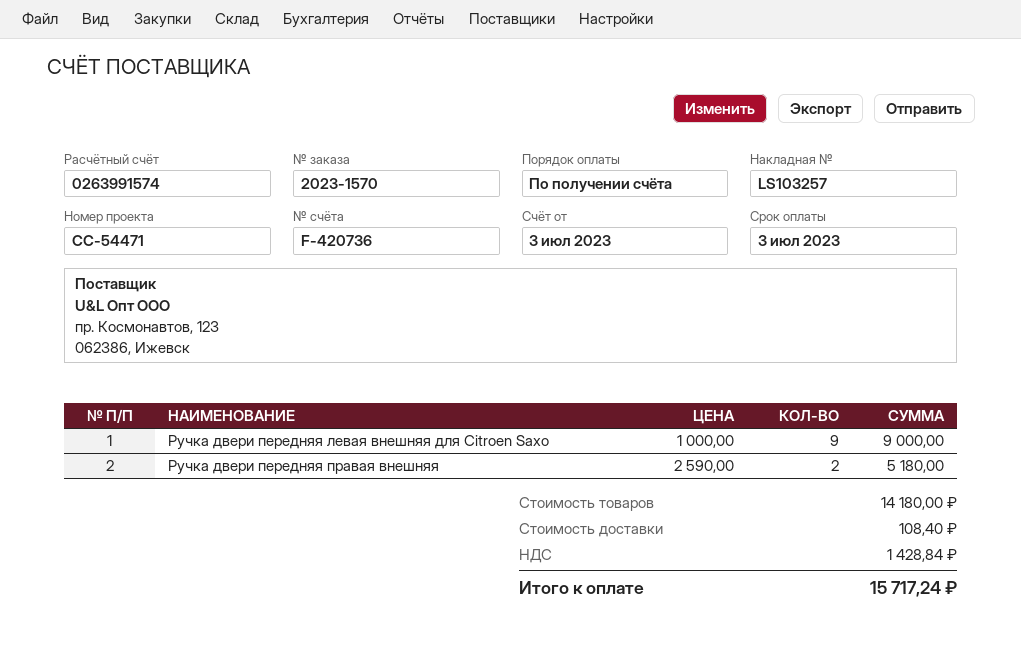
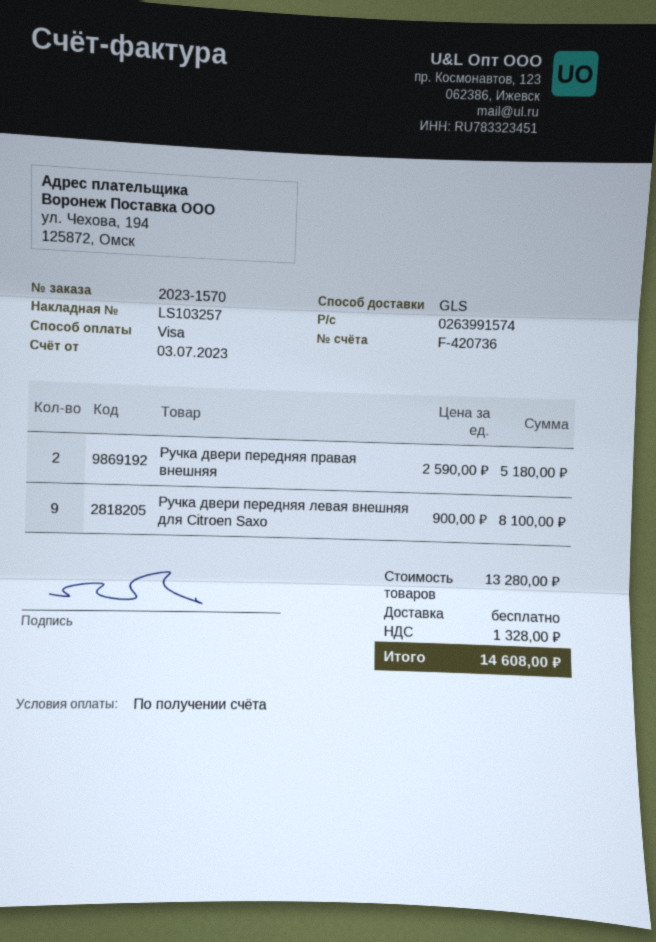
Ручка двери передняя левая внешняя для Citroen Saxo: 9 x 1000.00 = 9000.00 -> 9 x 900.00 = 8100.00
subtotal: 14180.00 -> 13280.00
shipping: 108.40 -> 0.00
tax: 1428.84 -> 1328.00
total: 15717.24 -> 14608.00

